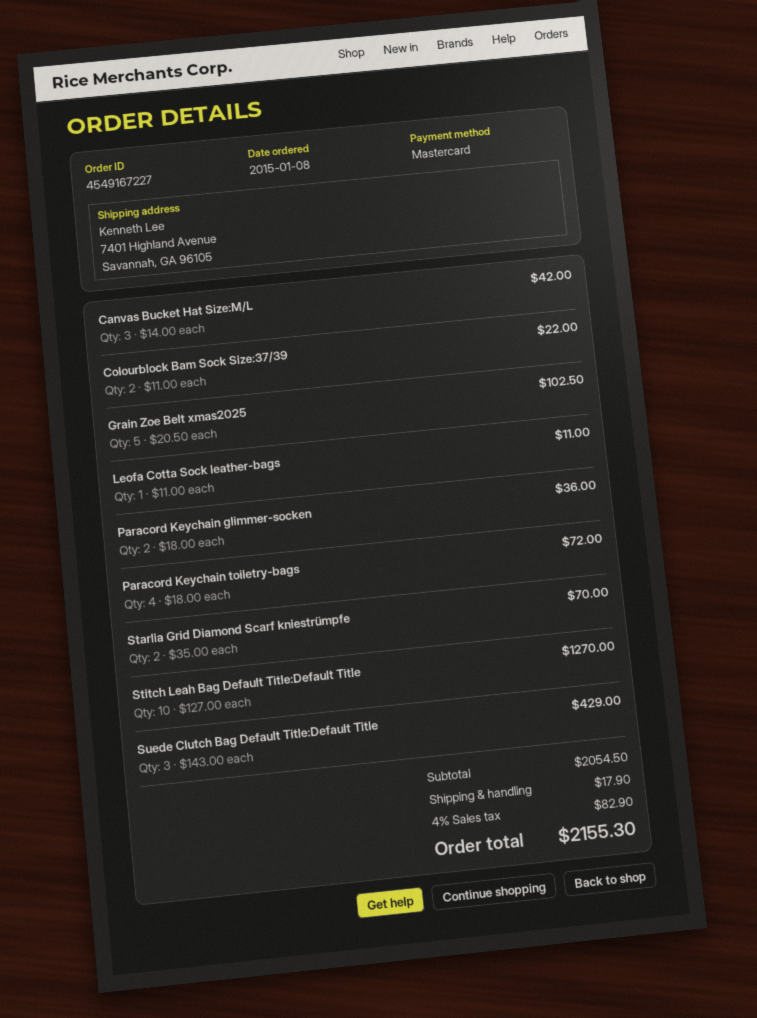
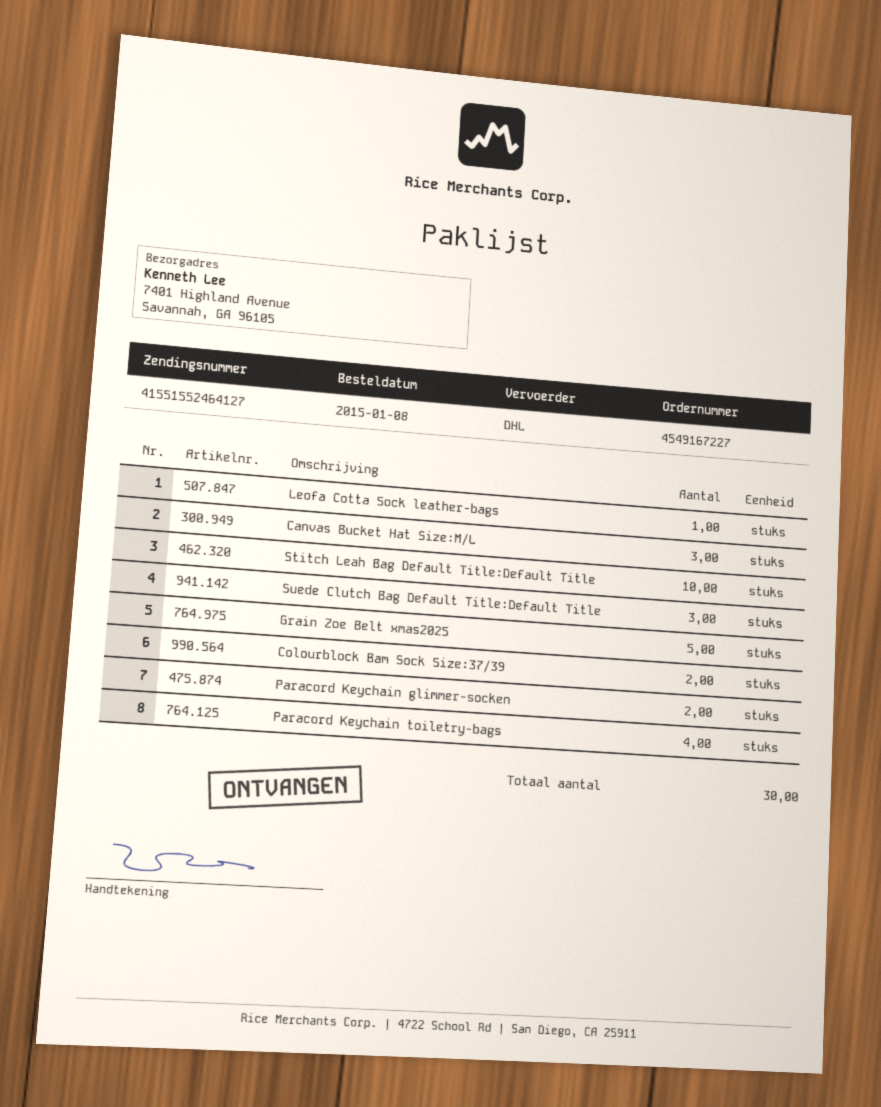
Starlia Grid Diamond Scarf kniestrümpfe: 2 -> none

